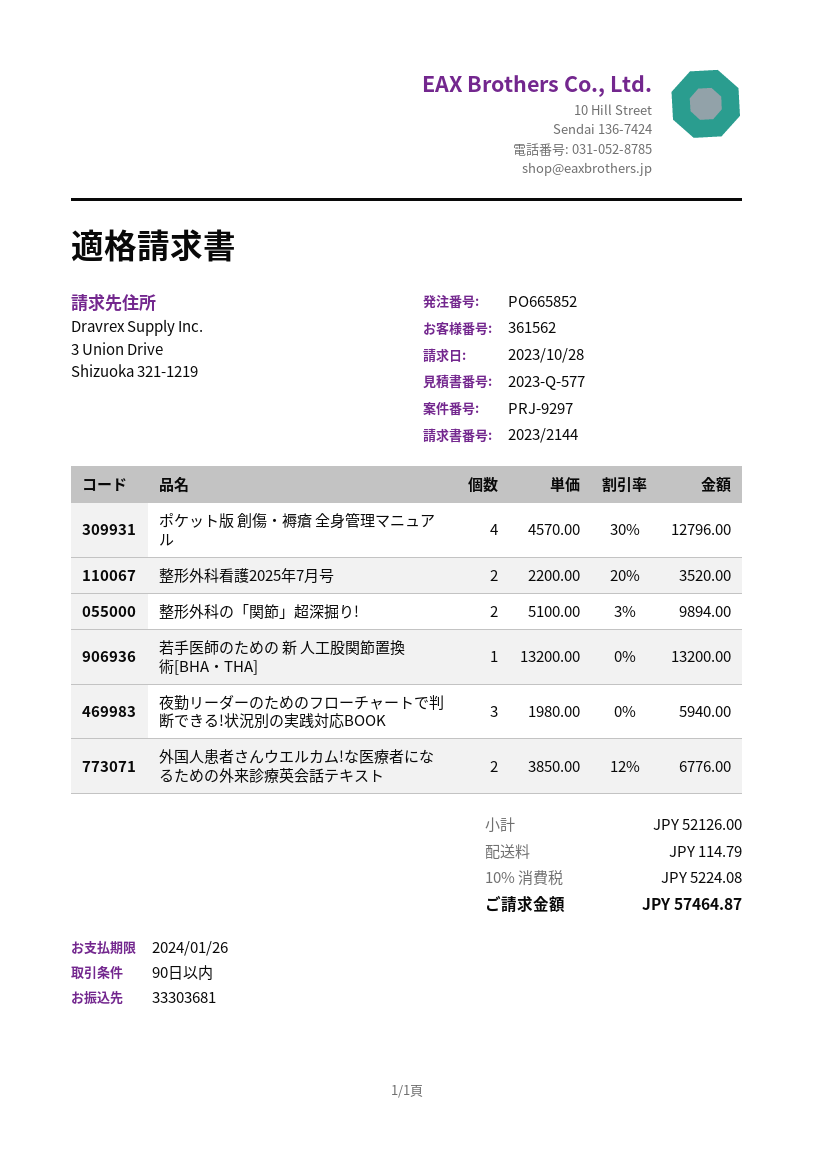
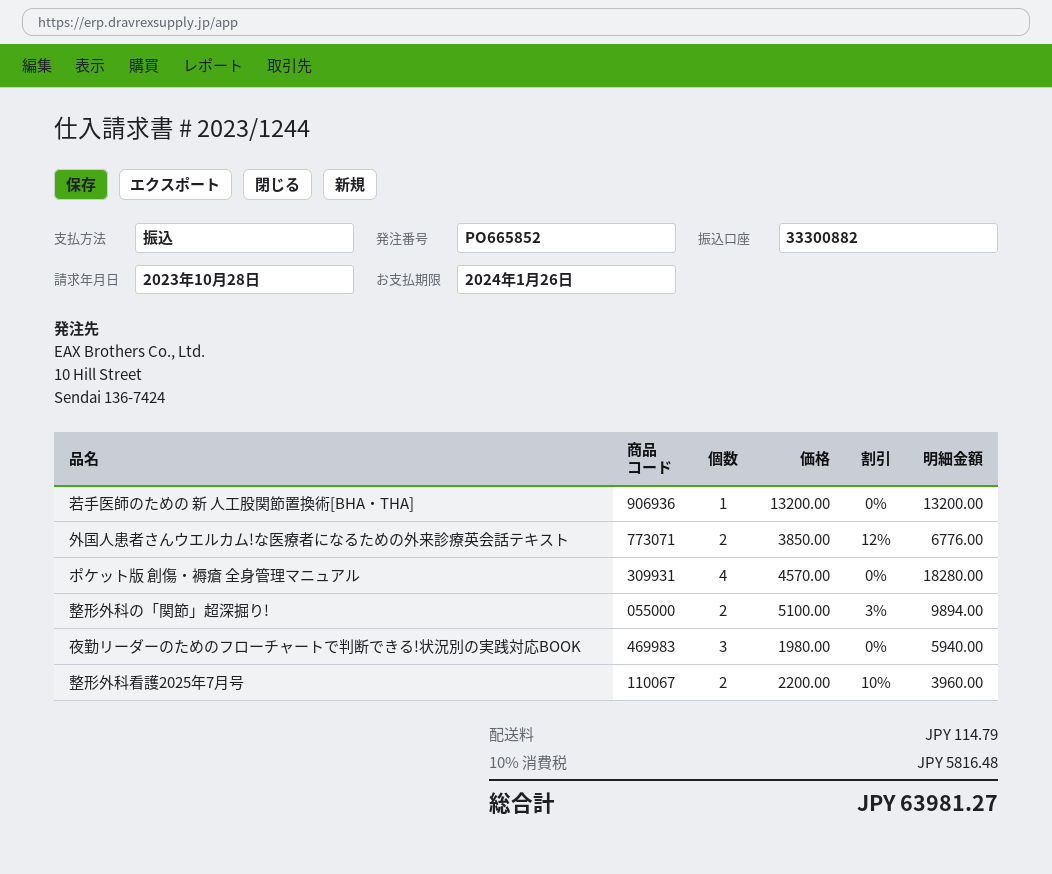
invoice number: 2023/2144 -> 2023/1244
bank account: 33303681 -> 33300882
ポケット版 創傷・褥瘡 全身管理マニュアル: 4 x 4570.00 - 30% = 12796.00 -> 4 x 4570.00 = 18280.00
整形外科看護2025年7月号: 2 x 2200.00 - 20% = 3520.00 -> 2 x 2200.00 - 10% = 3960.00
tax: 10% = 5224.08 -> 10% = 5816.48
total: 57464.87 -> 63981.27

